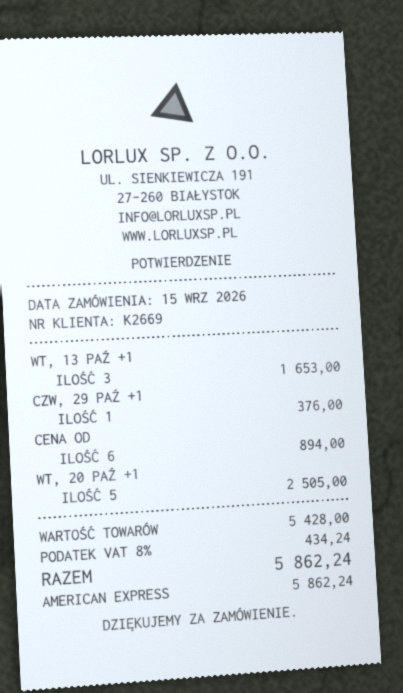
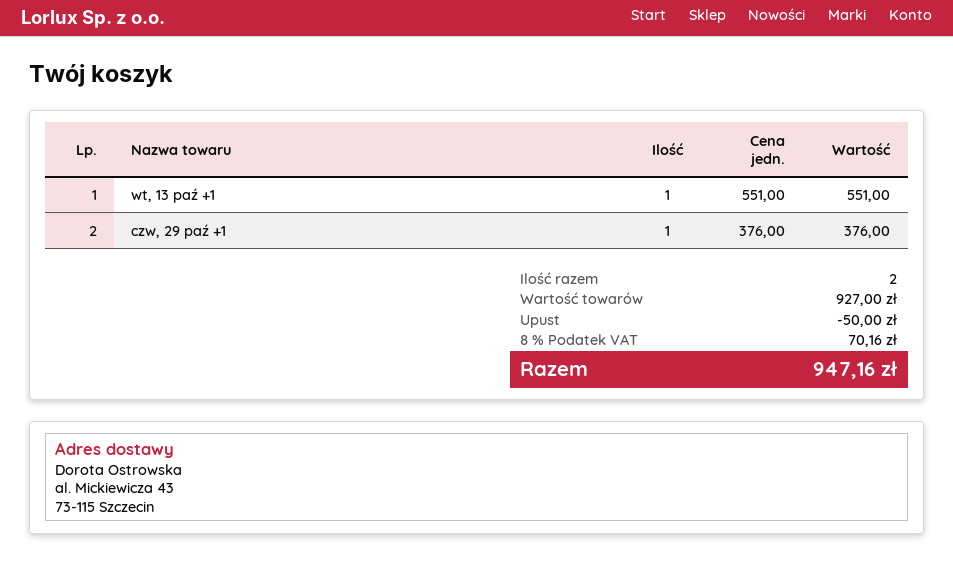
WT, 13 PAŹ +1: 3 for 1653.00 -> 1 for 551.00
CENA OD: 6 for 894.00 -> none
WT, 20 PAŹ +1: 5 for 2505.00 -> none
subtotal: 5428.00 -> 927.00
discount: none -> 50.00
tax: 8% = 434.24 -> 8% = 70.16
total: 5862.24 -> 947.16

